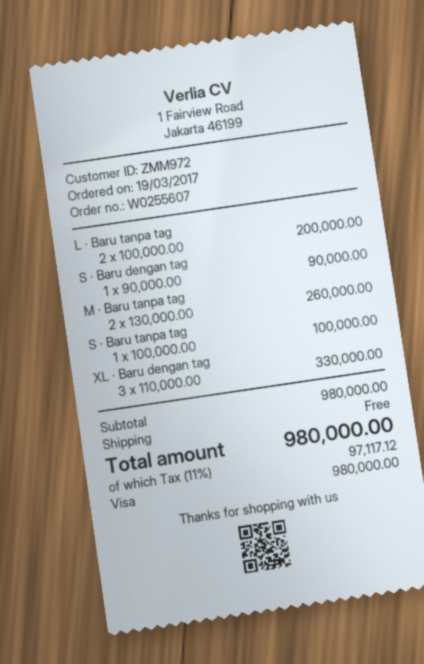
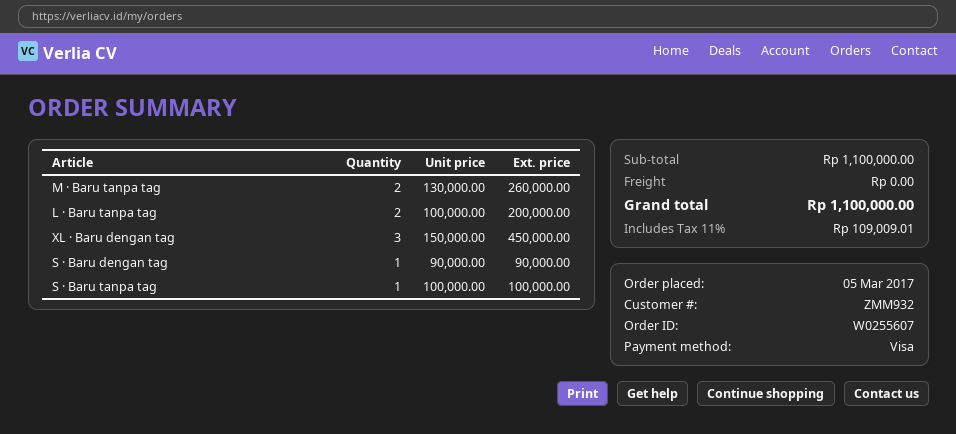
order date: 2017-03-19 -> 2017-03-05
customer number: ZMM972 -> ZMM932
XL · Baru dengan tag: 3 x 110000.00 = 330000.00 -> 3 x 150000.00 = 450000.00
subtotal: 980000.00 -> 1100000.00
tax: 11% = 97117.12 -> 11% = 109009.01
total: 980000.00 -> 1100000.00

